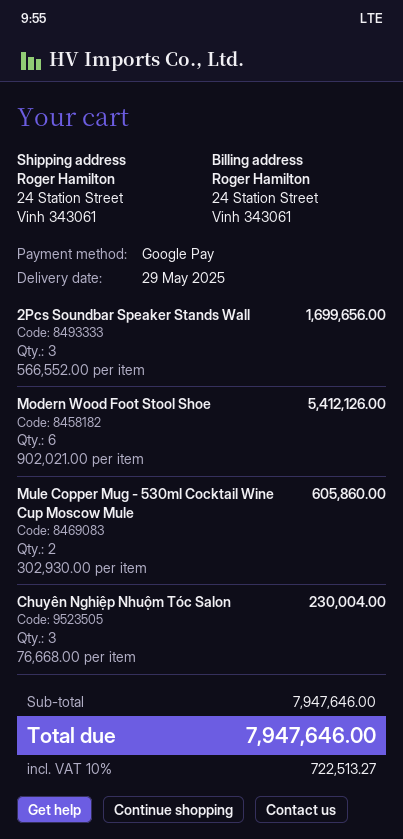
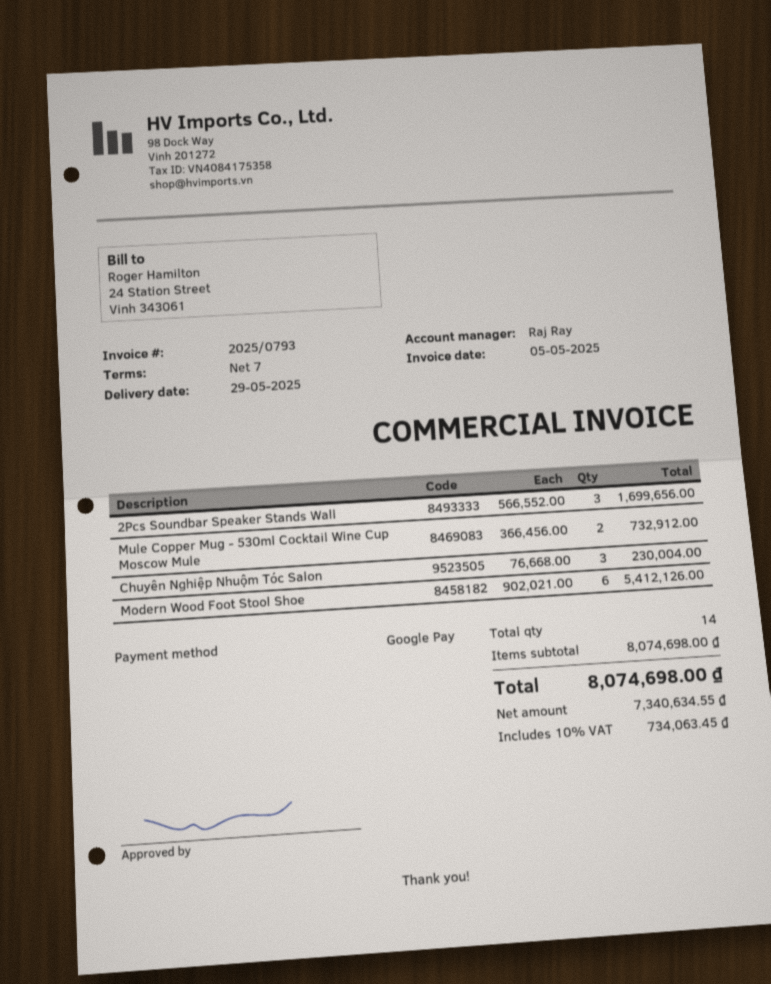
Mule Copper Mug - 530ml Cocktail Wine Cup Moscow Mule: 2 x 302930.00 = 605860.00 -> 2 x 366456.00 = 732912.00
subtotal: 7947646.00 -> 8074698.00
tax: 10% = 722513.27 -> 10% = 734063.45
total: 7947646.00 -> 8074698.00

